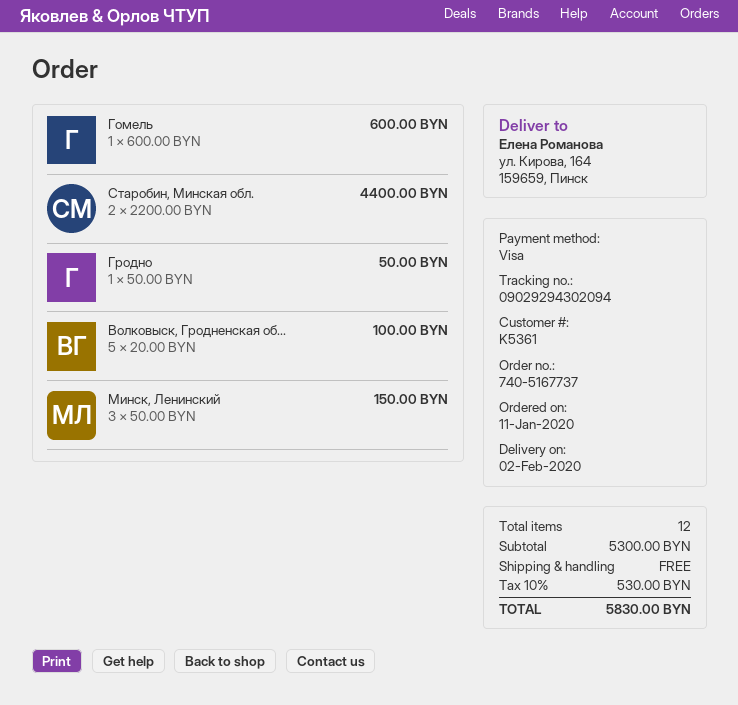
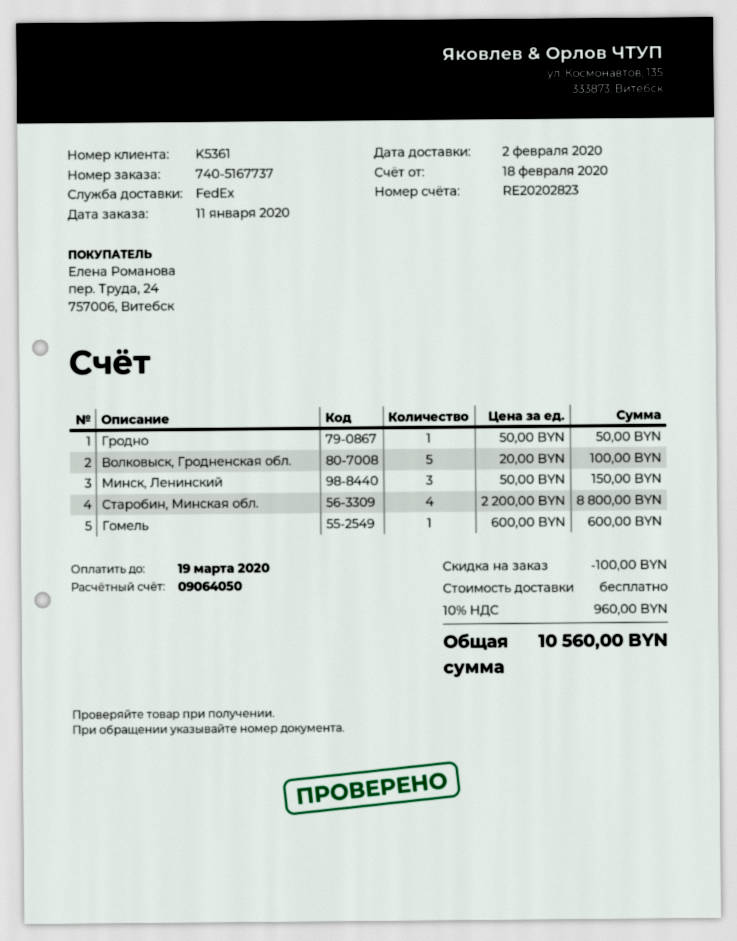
Старобин, Минская обл.: 2 x 2200.00 = 4400.00 -> 4 x 2200.00 = 8800.00
discount: none -> 100.00
tax: 10% = 530.00 -> 10% = 960.00
total: 5830.00 -> 10560.00

